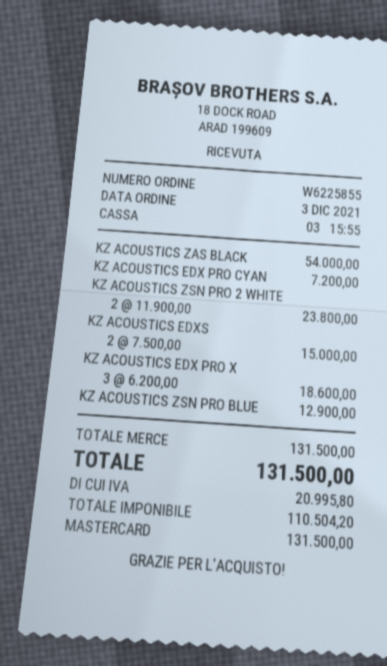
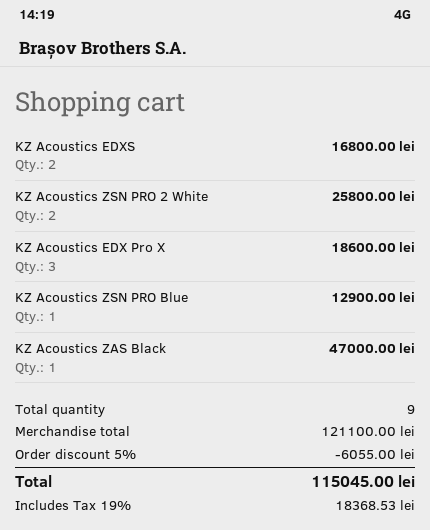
KZ ACOUSTICS ZAS BLACK: 1 for 54000.00 -> 1 for 47000.00
KZ ACOUSTICS EDX PRO CYAN: 1 for 7200.00 -> none
KZ ACOUSTICS ZSN PRO 2 WHITE: 2 for 23800.00 -> 2 for 25800.00
KZ ACOUSTICS EDXS: 2 for 15000.00 -> 2 for 16800.00
subtotal: 131500.00 -> 121100.00
discount: none -> 5% = 6055.00
tax: 20995.80 -> 18368.53
total: 131500.00 -> 115045.00

